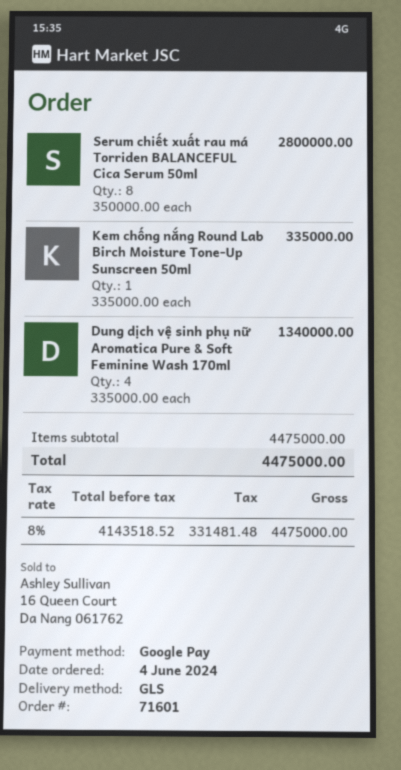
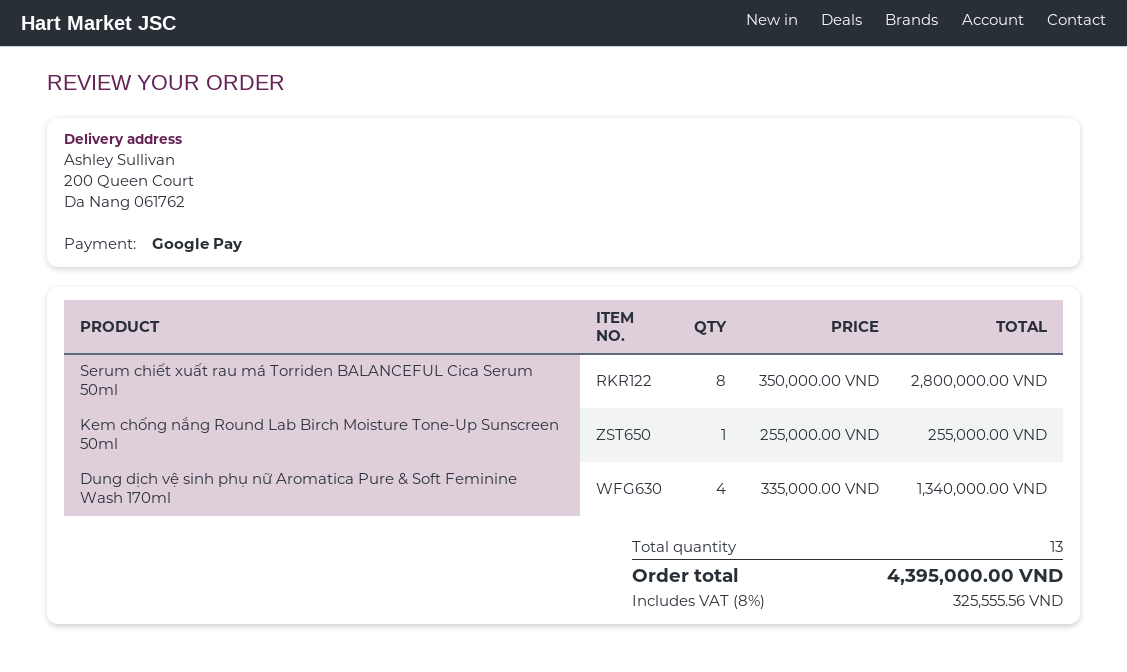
Kem chống nắng Round Lab Birch Moisture Tone-Up Sunscreen 50ml: 1 x 335000.00 = 335000.00 -> 1 x 255000.00 = 255000.00
tax: 8% = 331481.48 -> 8% = 325555.56
total: 4475000.00 -> 4395000.00

